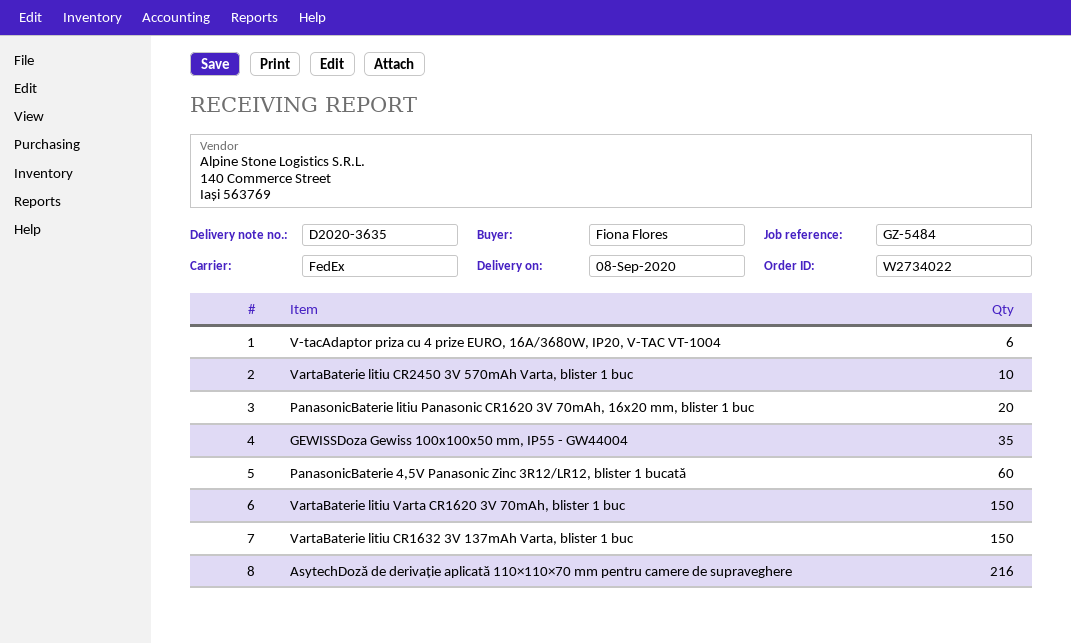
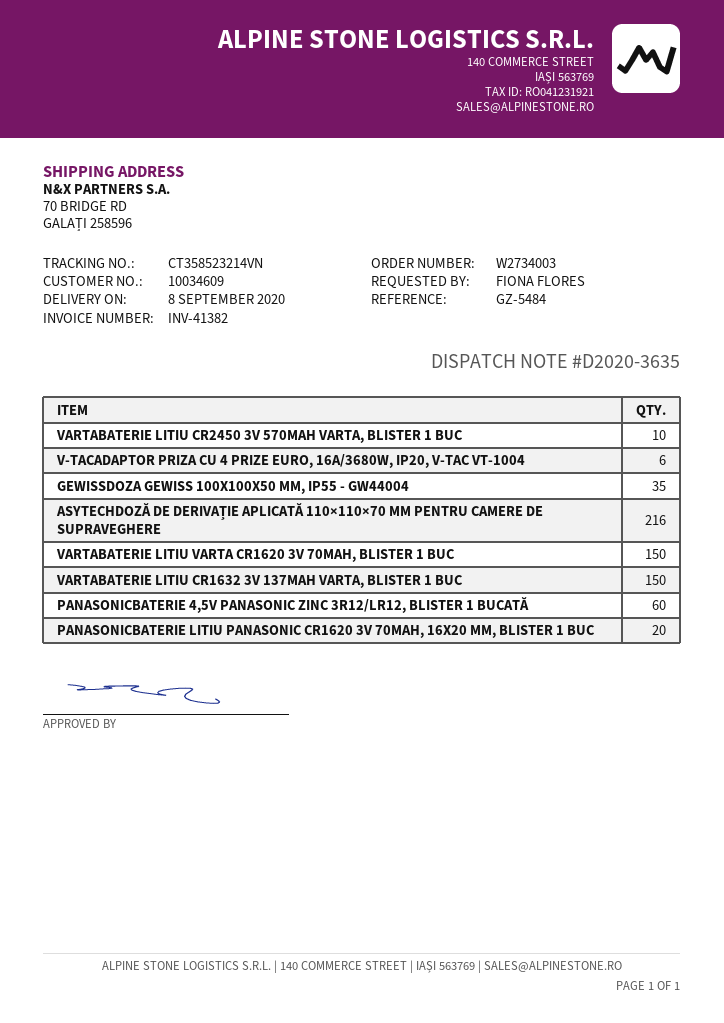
order number: W2734022 -> W2734003

